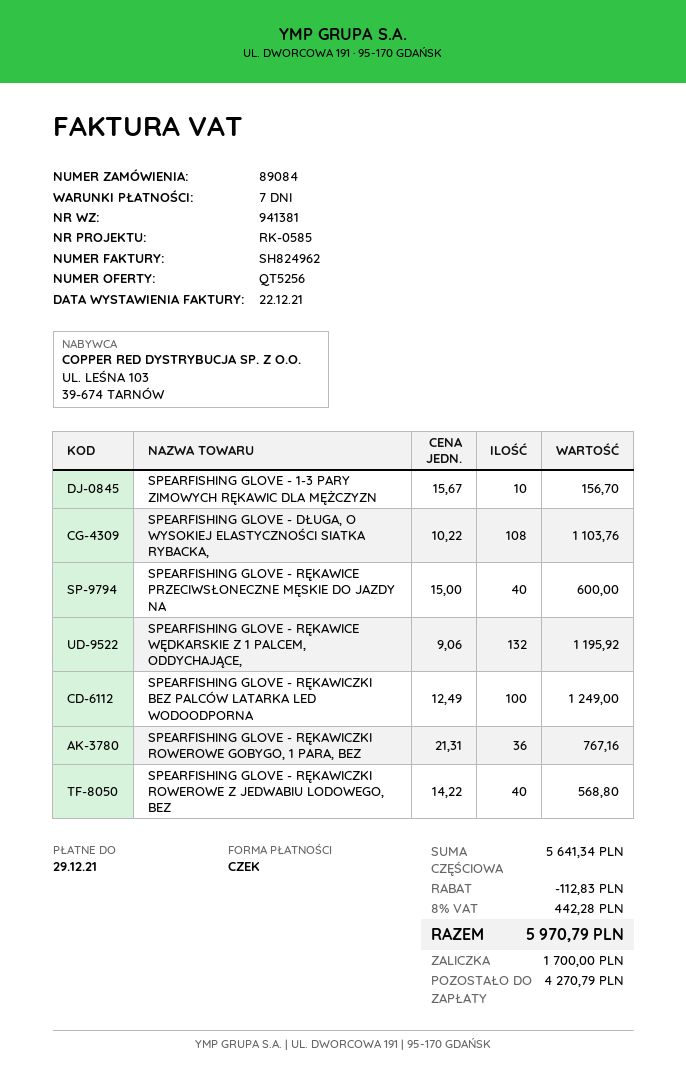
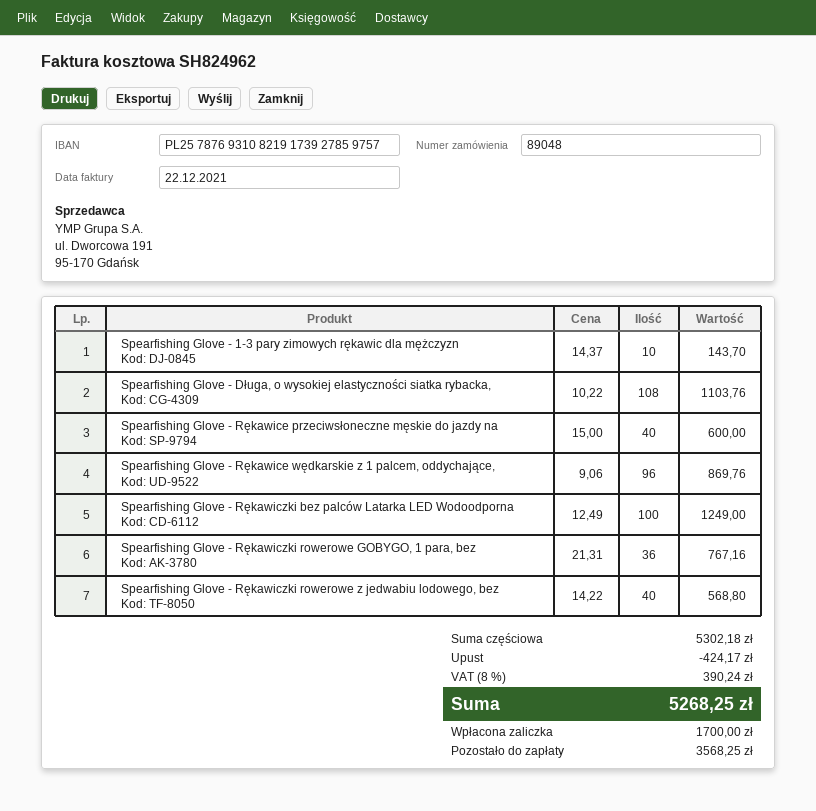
order number: 89084 -> 89048
SPEARFISHING GLOVE - 1-3 PARY ZIMOWYCH RĘKAWIC DLA MĘŻCZYZN: 10 x 15.67 = 156.70 -> 10 x 14.37 = 143.70
SPEARFISHING GLOVE - RĘKAWICE WĘDKARSKIE Z 1 PALCEM, ODDYCHAJĄCE,: 132 x 9.06 = 1195.92 -> 96 x 9.06 = 869.76
subtotal: 5641.34 -> 5302.18
discount: 112.83 -> 424.17
tax: 8% = 442.28 -> 8% = 390.24
total: 5970.79 -> 5268.25
balance: 4270.79 -> 3568.25

